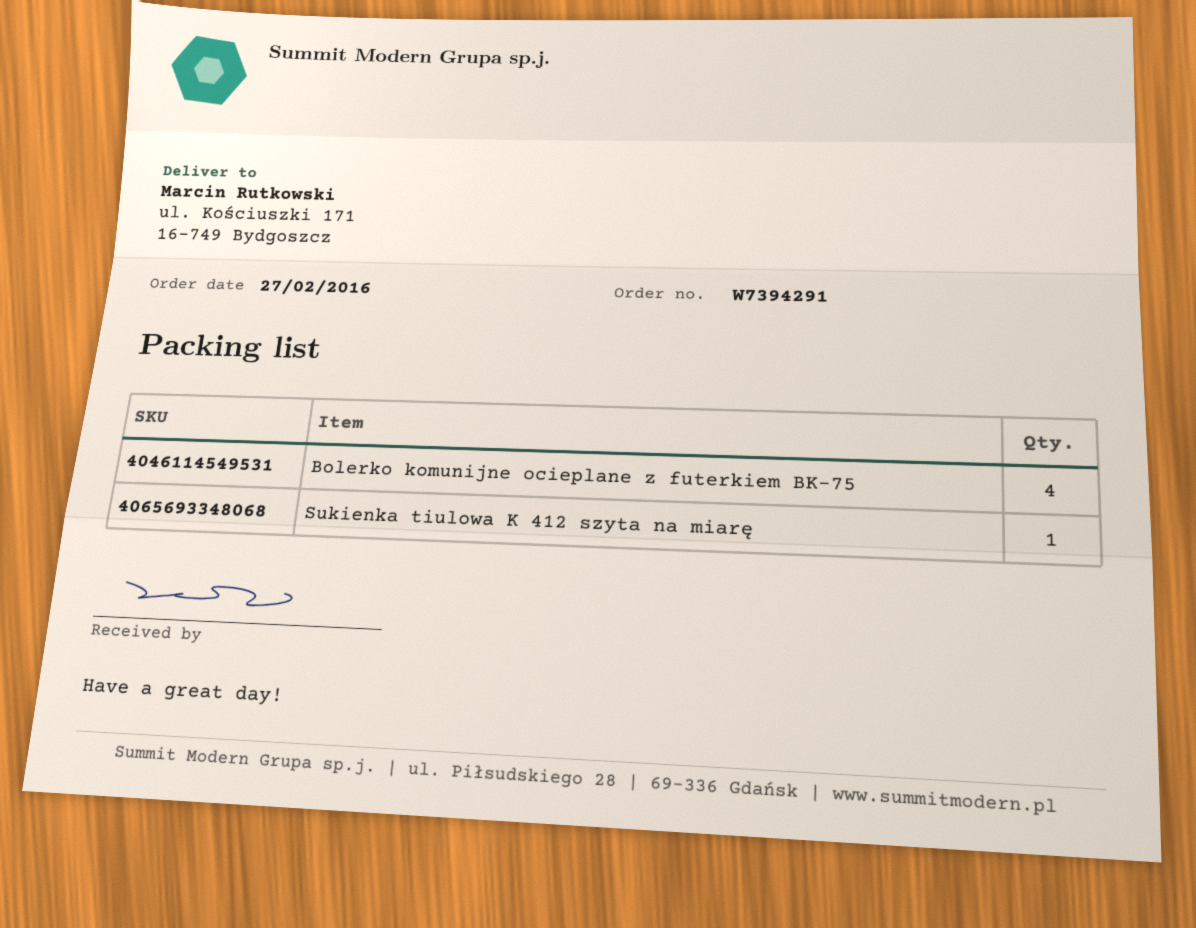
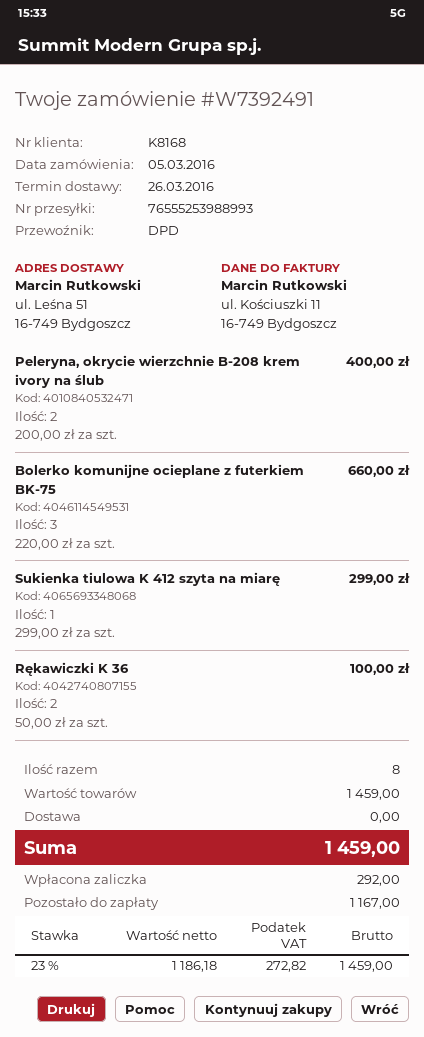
order number: W7394291 -> W7392491
order date: 2016-02-27 -> 2016-03-05
ship to: ul. Kościuszki 171, 16-749 Bydgoszcz -> ul. Leśna 51, 16-749 Bydgoszcz
Bolerko komunijne ocieplane z futerkiem BK-75: 4 -> 3
Peleryna, okrycie wierzchnie B-208 krem ivory na ślub: none -> 2
Rękawiczki K 36: none -> 2

